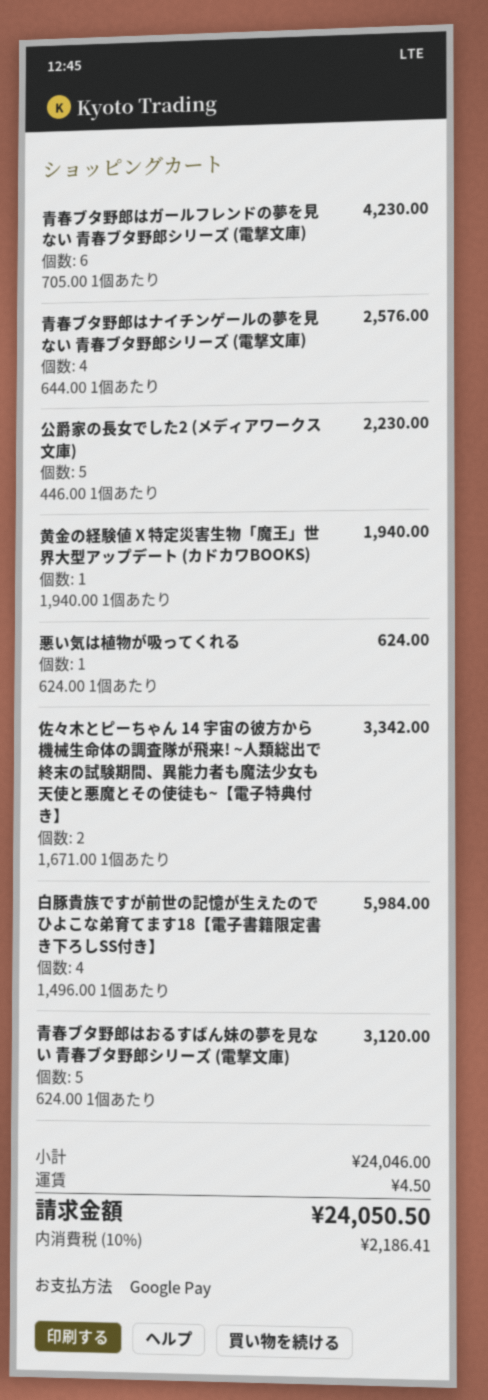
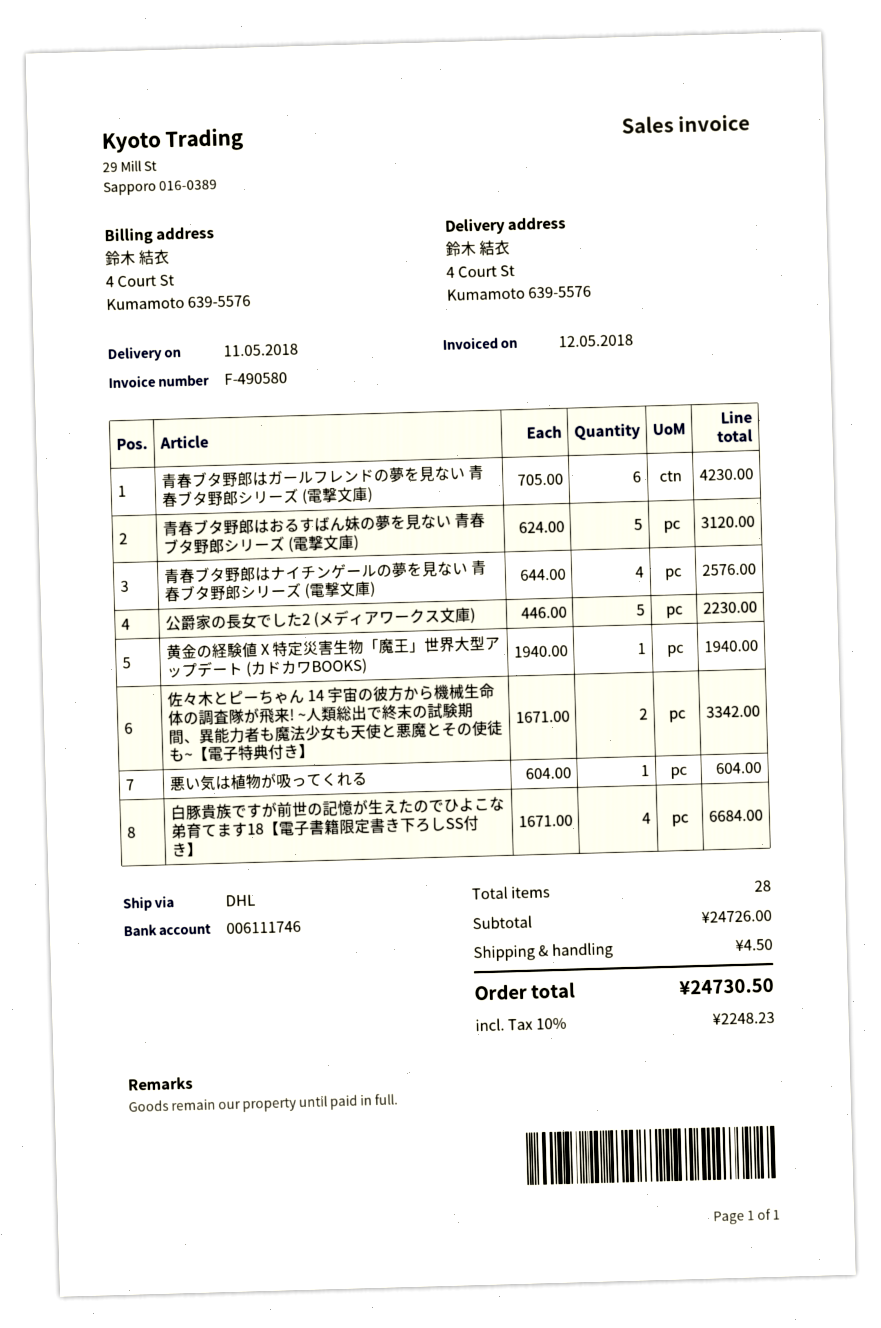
悪い気は植物が吸ってくれる: 1 x 624.00 = 624.00 -> 1 x 604.00 = 604.00
白豚貴族ですが前世の記憶が生えたのでひよこな弟育てます18【電子書籍限定書き下ろしSS付き】: 4 x 1496.00 = 5984.00 -> 4 x 1671.00 = 6684.00
subtotal: 24046.00 -> 24726.00
tax: 10% = 2186.41 -> 10% = 2248.23
total: 24050.50 -> 24730.50

